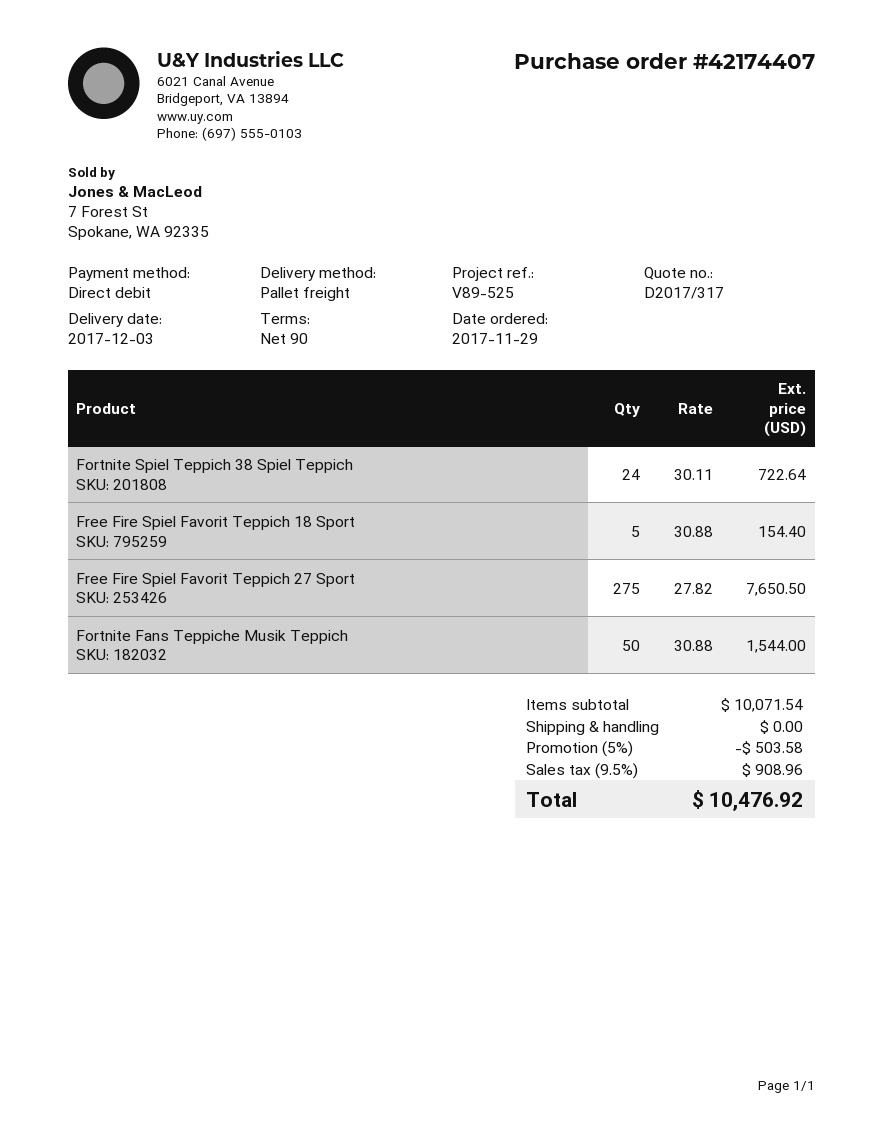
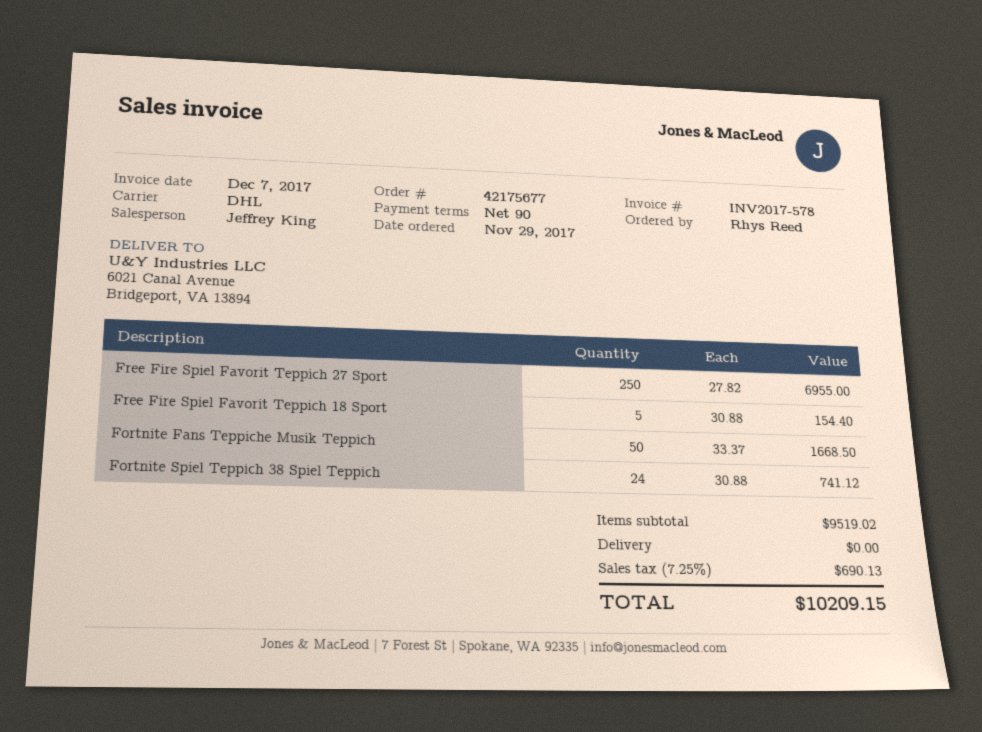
order number: 42174407 -> 42175677
shipping method: pallet freight -> DHL
Fortnite Spiel Teppich 38 Spiel Teppich: 24 x 30.11 = 722.64 -> 24 x 30.88 = 741.12
Free Fire Spiel Favorit Teppich 27 Sport: 275 x 27.82 = 7650.50 -> 250 x 27.82 = 6955.00
Fortnite Fans Teppiche Musik Teppich: 50 x 30.88 = 1544.00 -> 50 x 33.37 = 1668.50
subtotal: 10071.54 -> 9519.02
discount: 5% = 503.58 -> none
tax: 9.5% = 908.96 -> 7.25% = 690.13
total: 10476.92 -> 10209.15

